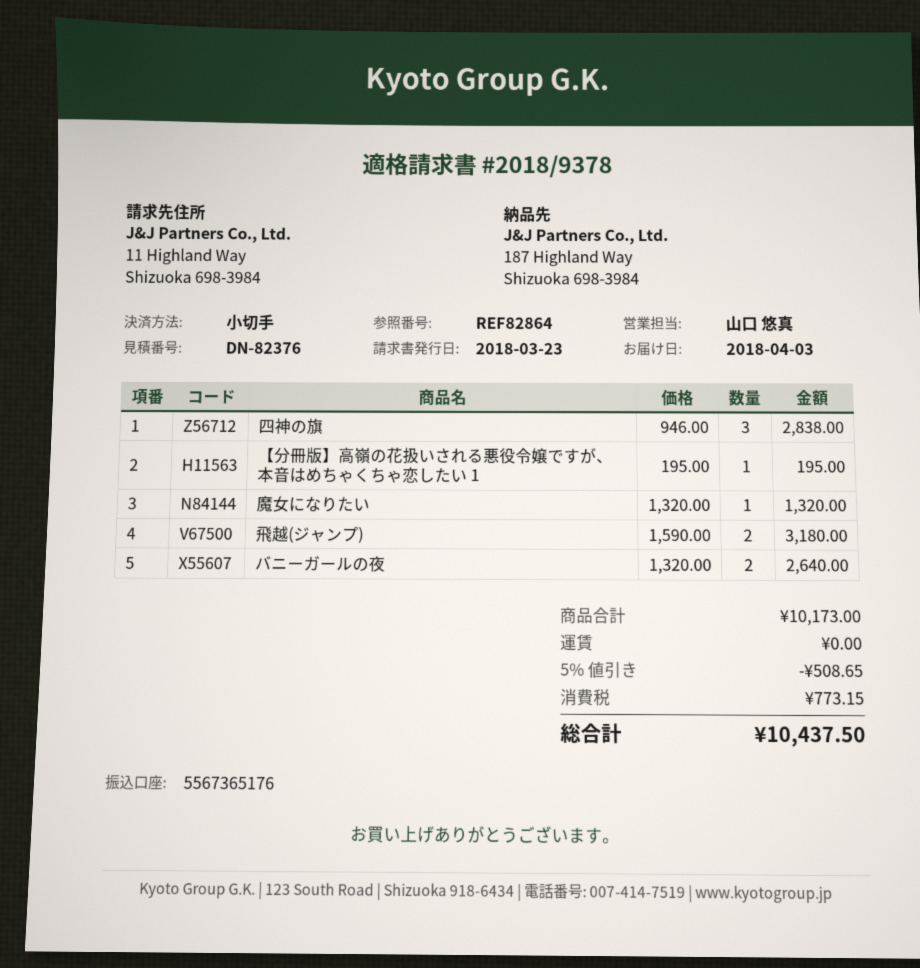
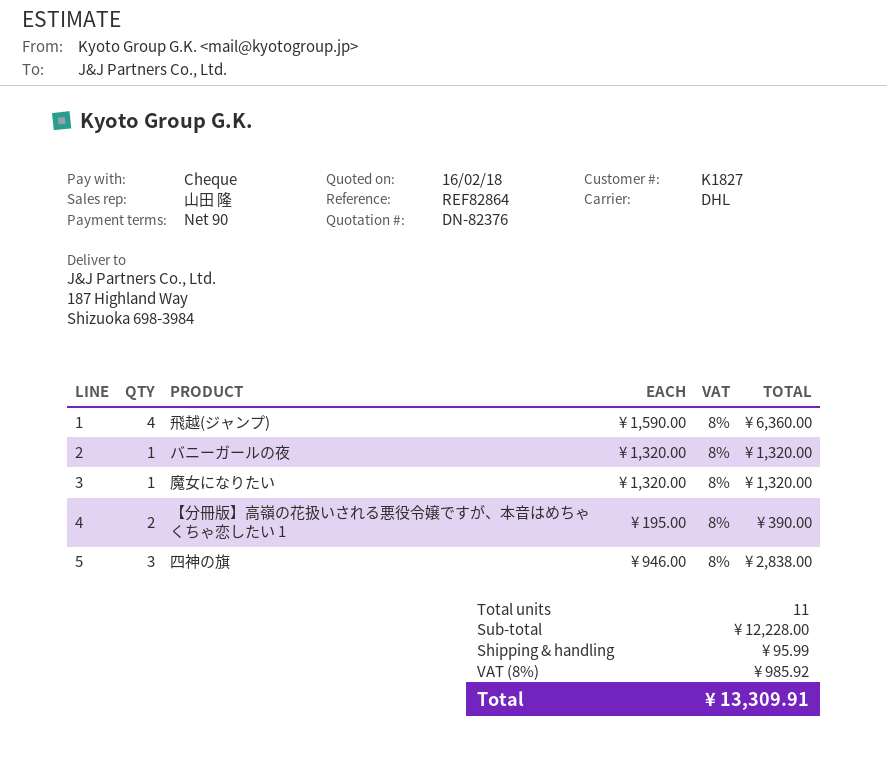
sales rep: 山口 悠真 -> 山田 隆
【分冊版】高嶺の花扱いされる悪役令嬢ですが、本音はめちゃくちゃ恋したい 1: 1 x 195.00 = 195.00 -> 2 x 195.00 = 390.00
飛越(ジャンプ): 2 x 1590.00 = 3180.00 -> 4 x 1590.00 = 6360.00
バニーガールの夜: 2 x 1320.00 = 2640.00 -> 1 x 1320.00 = 1320.00
subtotal: 10173.00 -> 12228.00
discount: 5% = 508.65 -> none
shipping: 0.00 -> 95.99
tax: 773.15 -> 985.92
total: 10437.50 -> 13309.91

